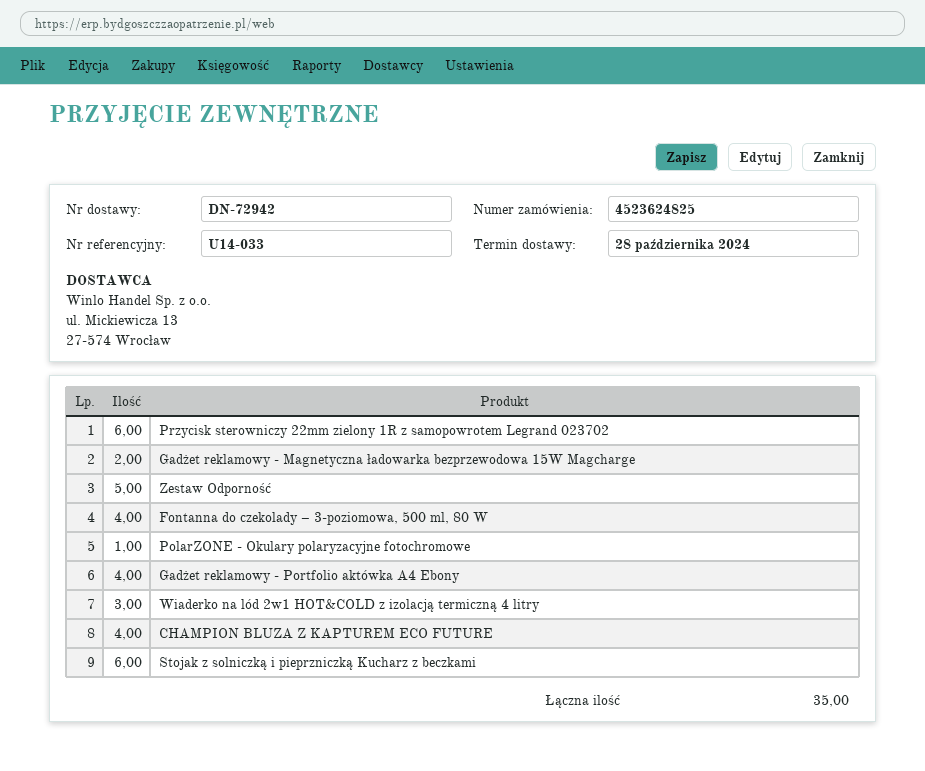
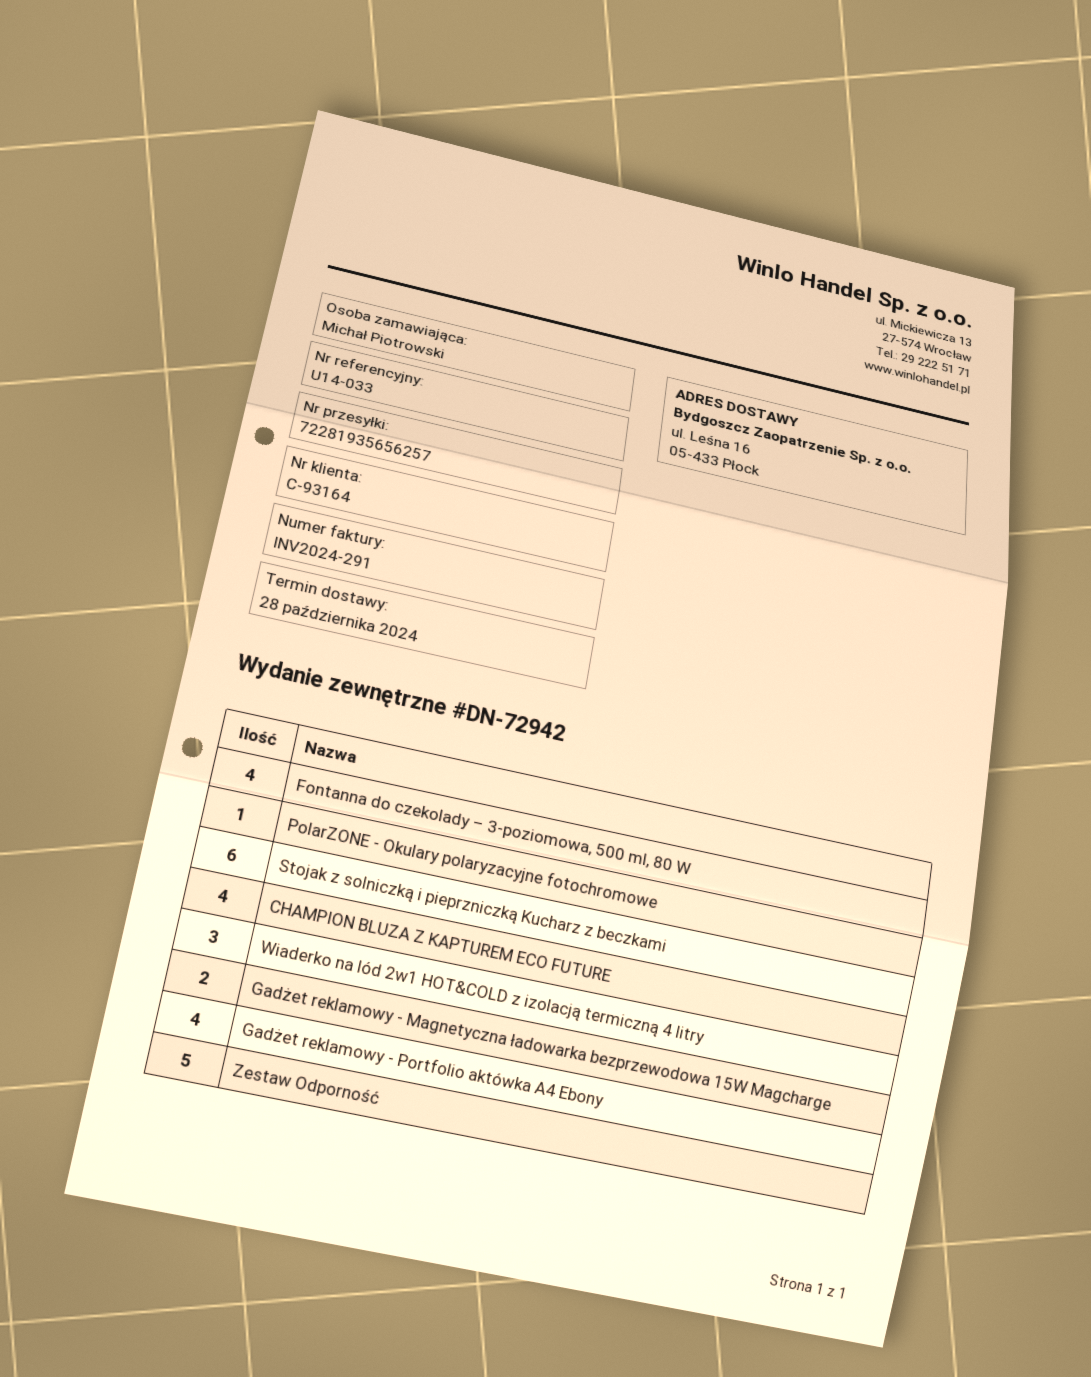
Przycisk sterowniczy 22mm zielony 1R z samopowrotem Legrand 023702: 6 -> none

